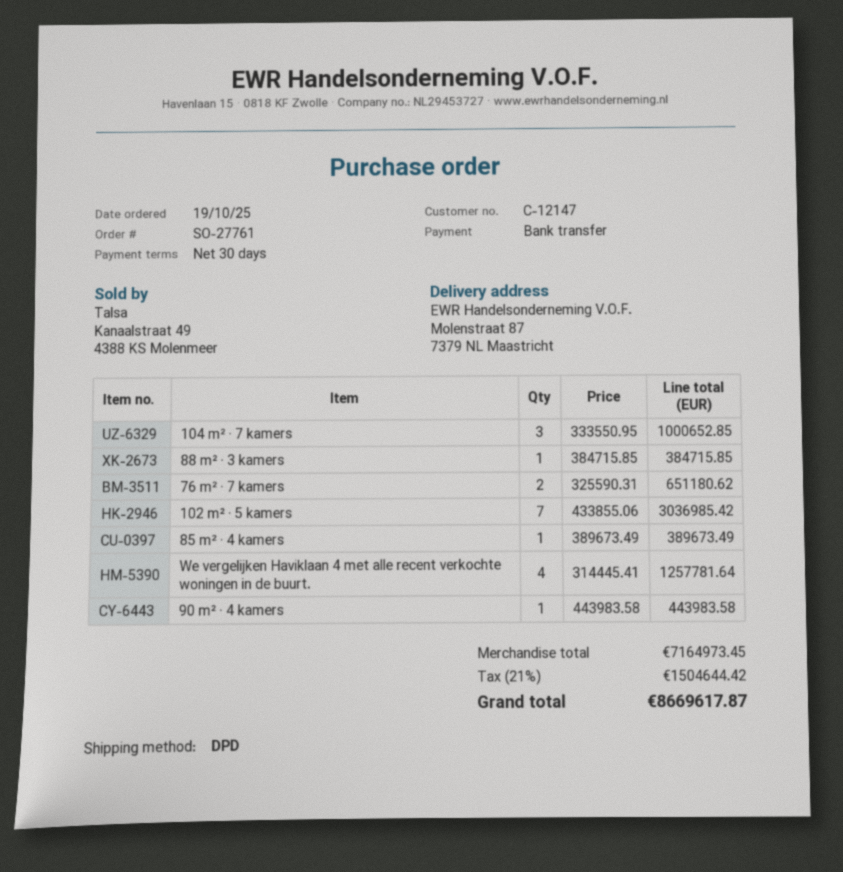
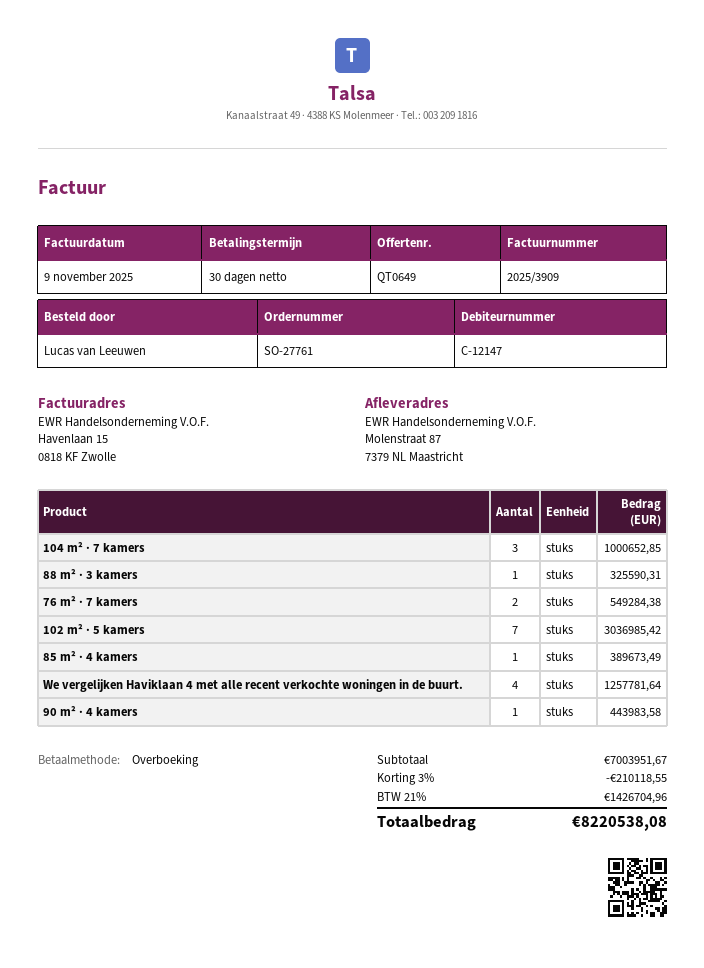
88 m² · 3 kamers: 1 for 384715.85 -> 1 for 325590.31
76 m² · 7 kamers: 2 for 651180.62 -> 2 for 549284.38
subtotal: 7164973.45 -> 7003951.67
discount: none -> 3% = 210118.55
tax: 21% = 1504644.42 -> 21% = 1426704.96
total: 8669617.87 -> 8220538.08

